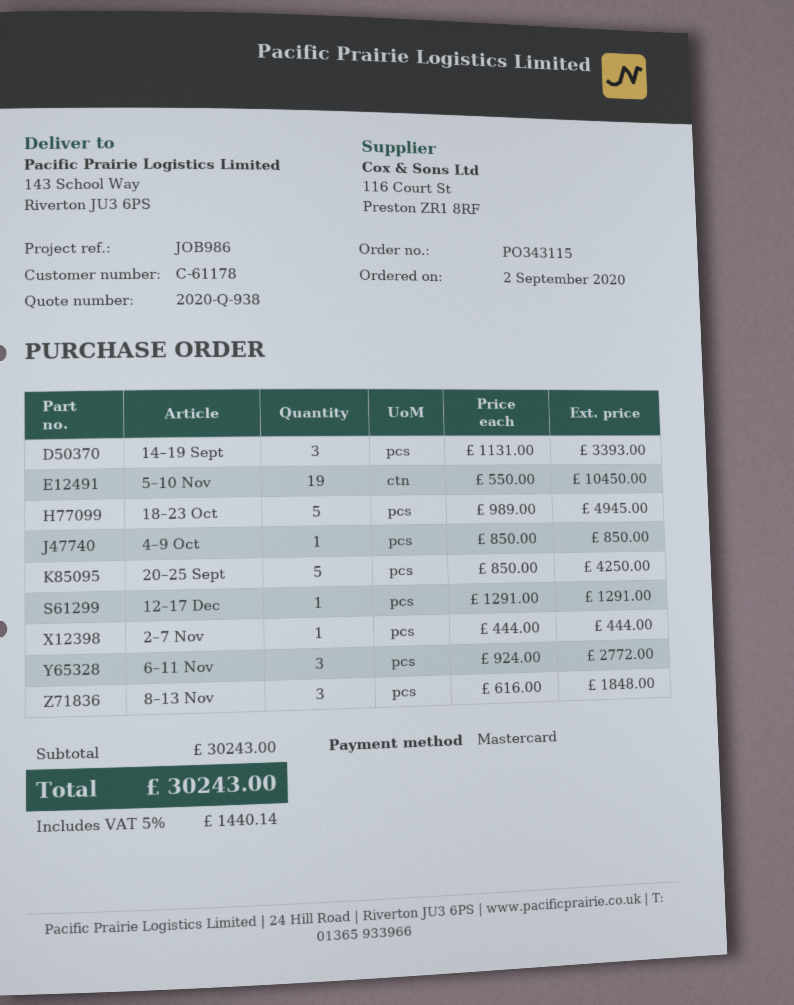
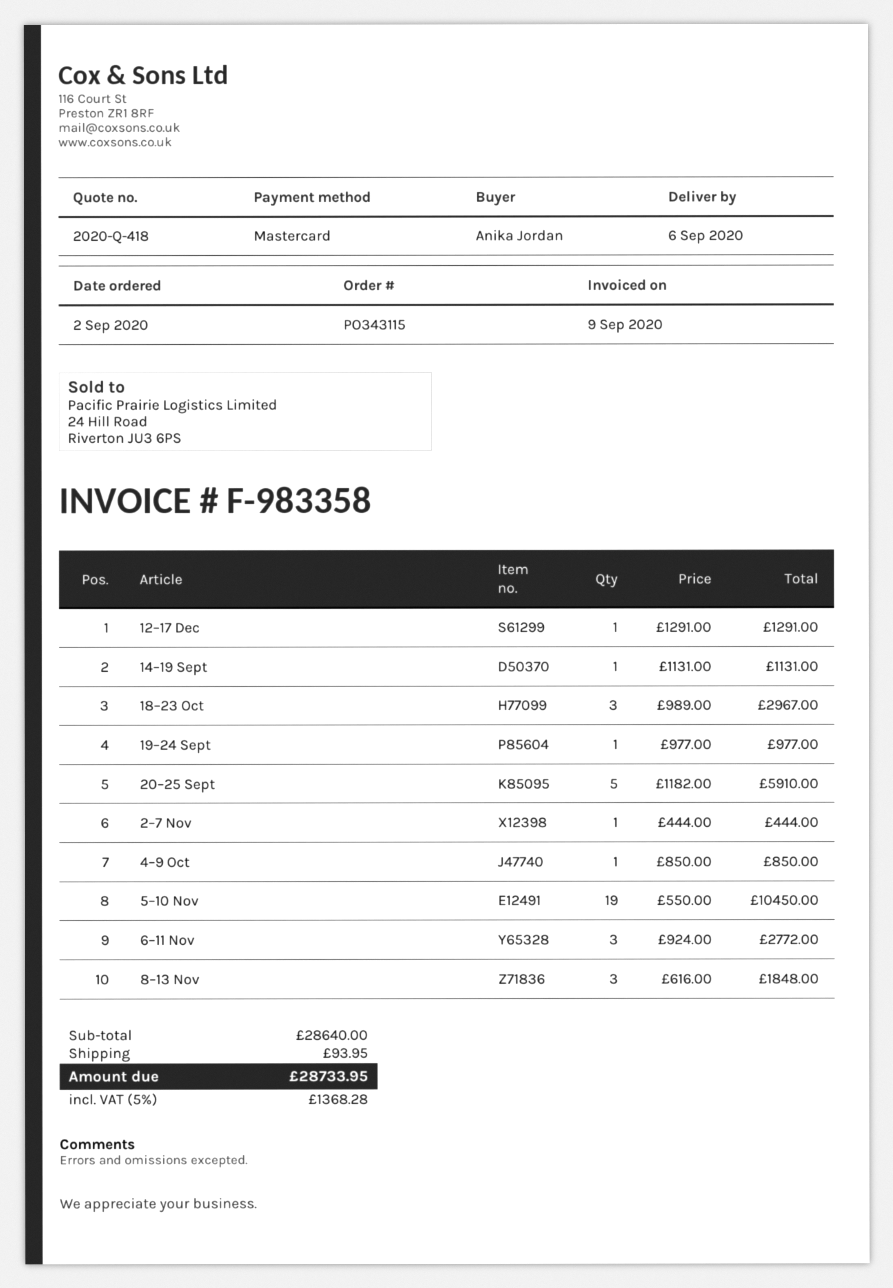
quote number: 2020-Q-938 -> 2020-Q-418
14–19 Sept: 3 x 1131.00 = 3393.00 -> 1 x 1131.00 = 1131.00
18–23 Oct: 5 x 989.00 = 4945.00 -> 3 x 989.00 = 2967.00
20–25 Sept: 5 x 850.00 = 4250.00 -> 5 x 1182.00 = 5910.00
19–24 Sept: none -> 1 x 977.00 = 977.00
subtotal: 30243.00 -> 28640.00
shipping: none -> 93.95
tax: 5% = 1440.14 -> 5% = 1368.28
total: 30243.00 -> 28733.95

